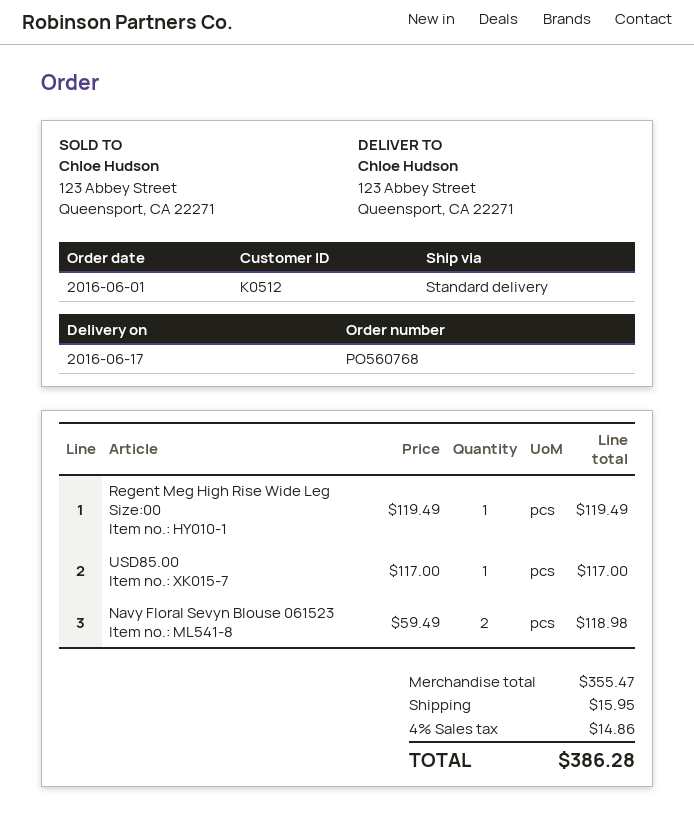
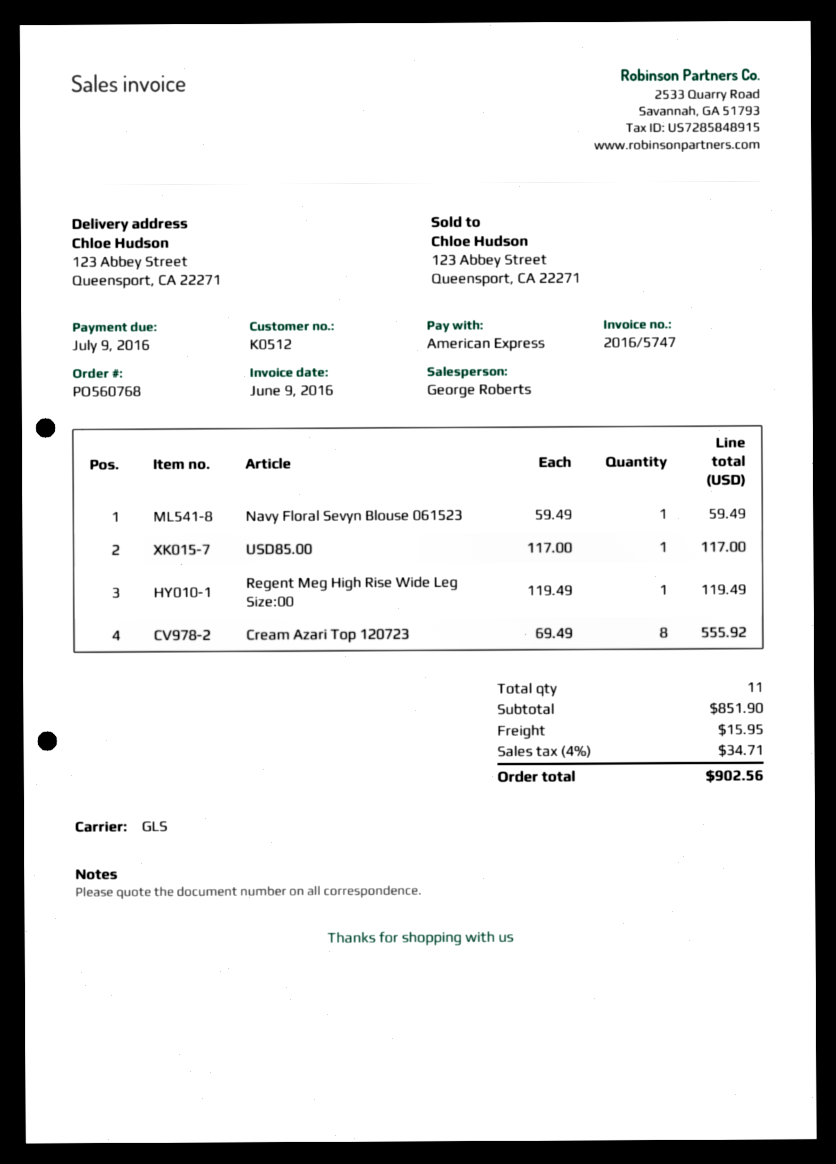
shipping method: standard -> GLS
Navy Floral Sevyn Blouse 061523: 2 x 59.49 = 118.98 -> 1 x 59.49 = 59.49
Cream Azari Top 120723: none -> 8 x 69.49 = 555.92
subtotal: 355.47 -> 851.90
tax: 4% = 14.86 -> 4% = 34.71
total: 386.28 -> 902.56

